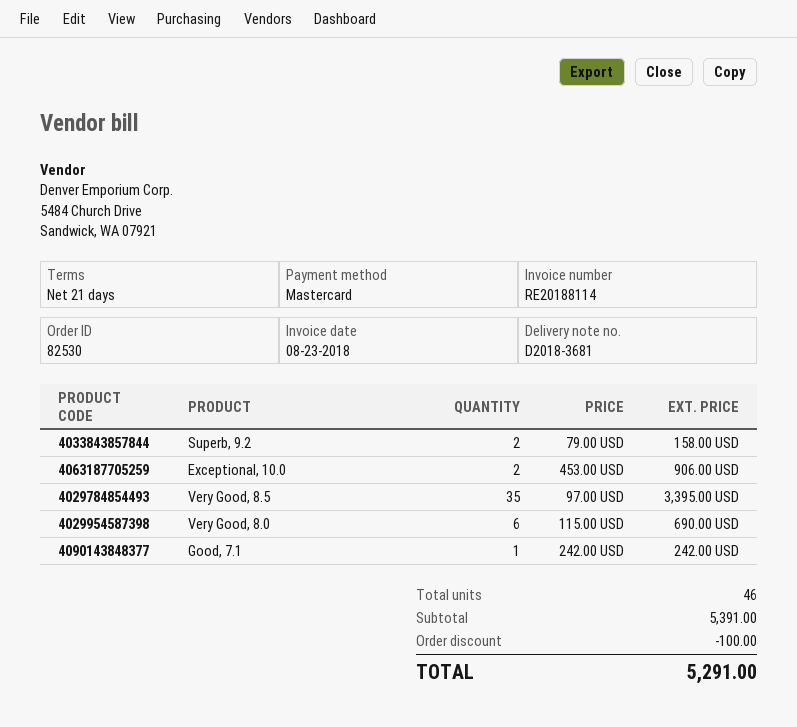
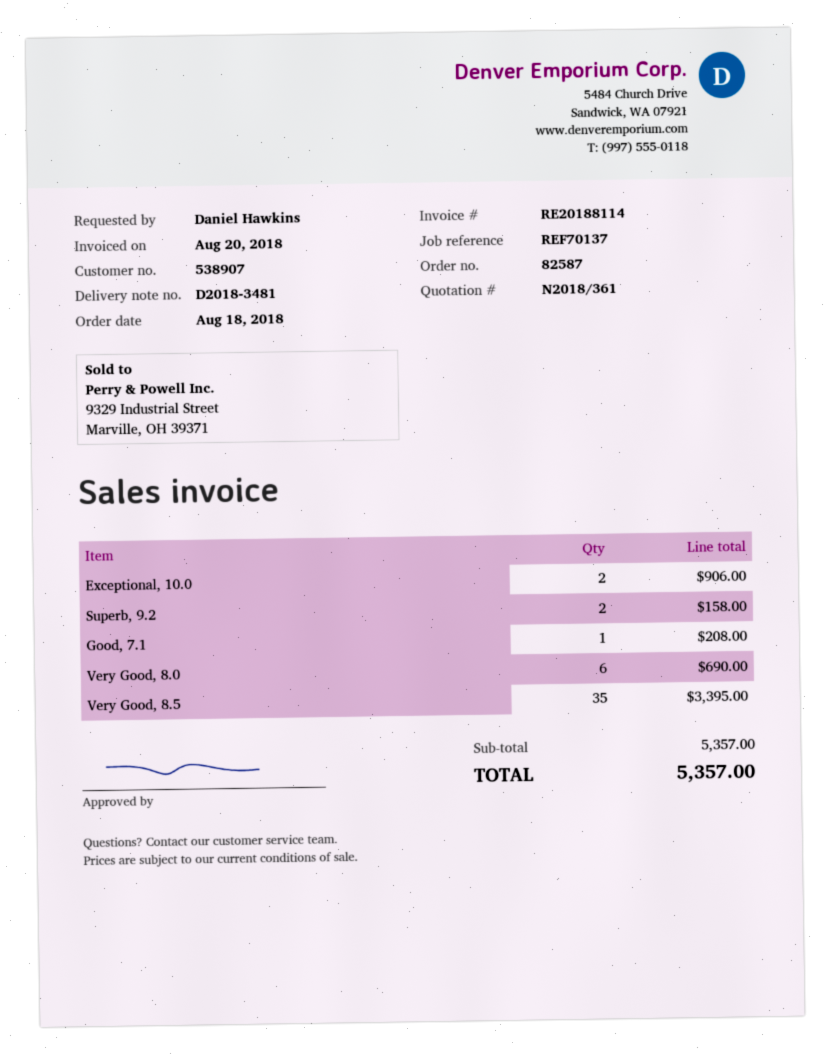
order number: 82530 -> 82587
delivery note number: D2018-3681 -> D2018-3481
invoice date: 2018-08-23 -> 2018-08-20
Good, 7.1: 1 for 242.00 -> 1 for 208.00
subtotal: 5391.00 -> 5357.00
discount: 100.00 -> none
total: 5291.00 -> 5357.00

